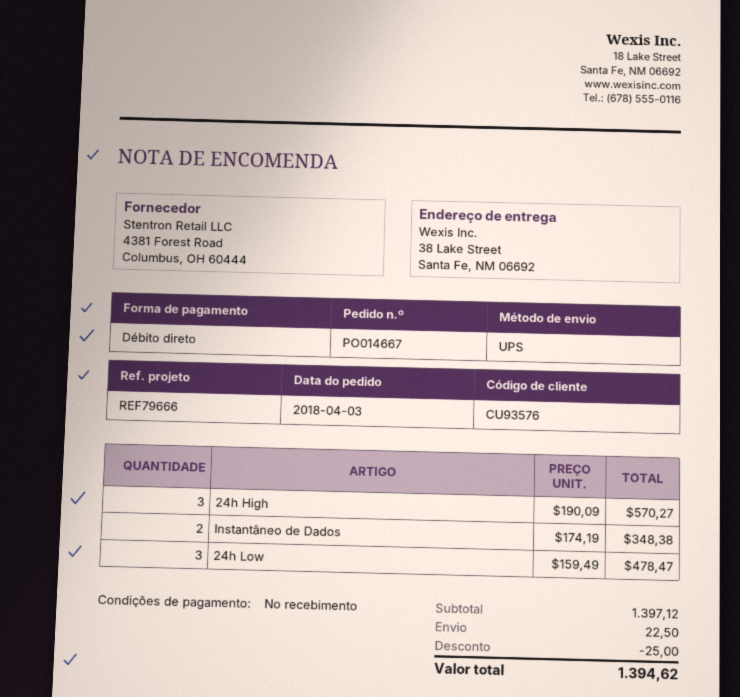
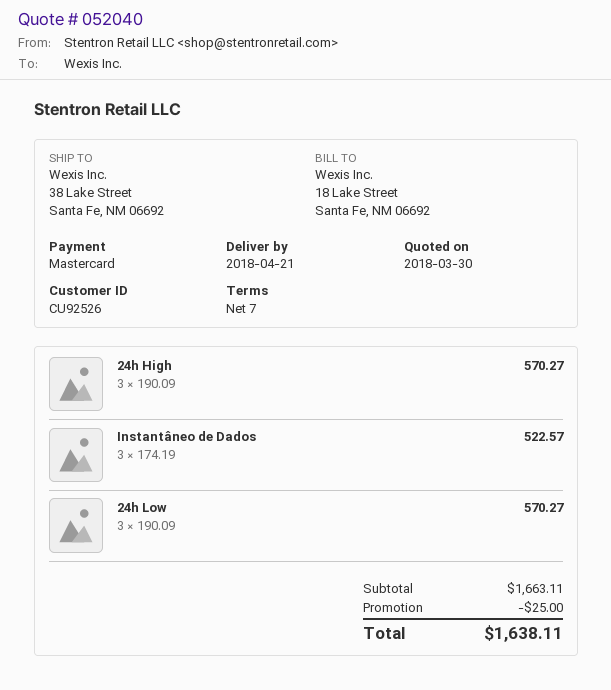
payment terms: on receipt -> 7 days
customer number: CU93576 -> CU92526
payment method: direct debit -> Mastercard
Instantâneo de Dados: 2 x 174.19 = 348.38 -> 3 x 174.19 = 522.57
24h Low: 3 x 159.49 = 478.47 -> 3 x 190.09 = 570.27
subtotal: 1397.12 -> 1663.11
shipping: 22.50 -> none
total: 1394.62 -> 1638.11

